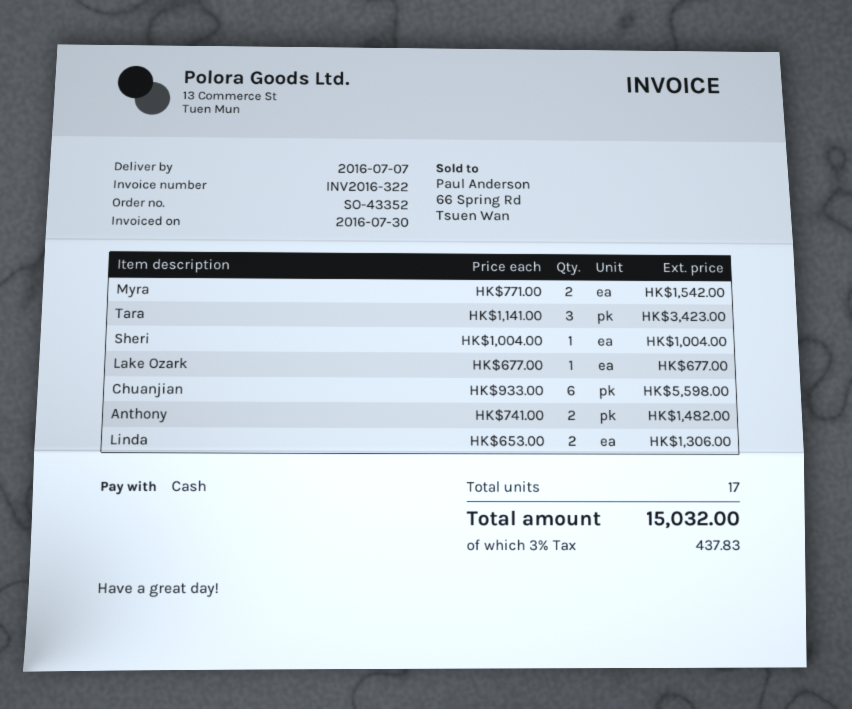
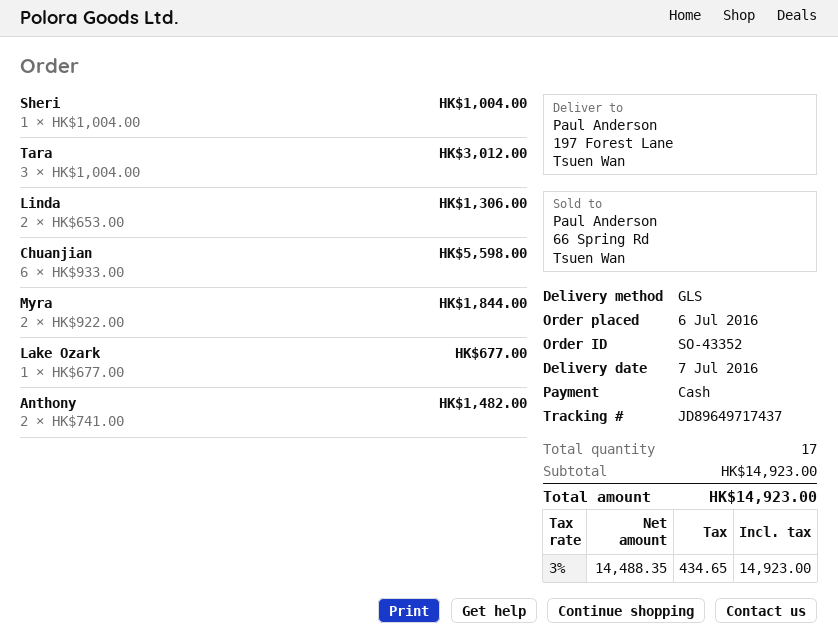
Myra: 2 x 771.00 = 1542.00 -> 2 x 922.00 = 1844.00
Tara: 3 x 1141.00 = 3423.00 -> 3 x 1004.00 = 3012.00
tax: 3% = 437.83 -> 3% = 434.65
total: 15032.00 -> 14923.00

